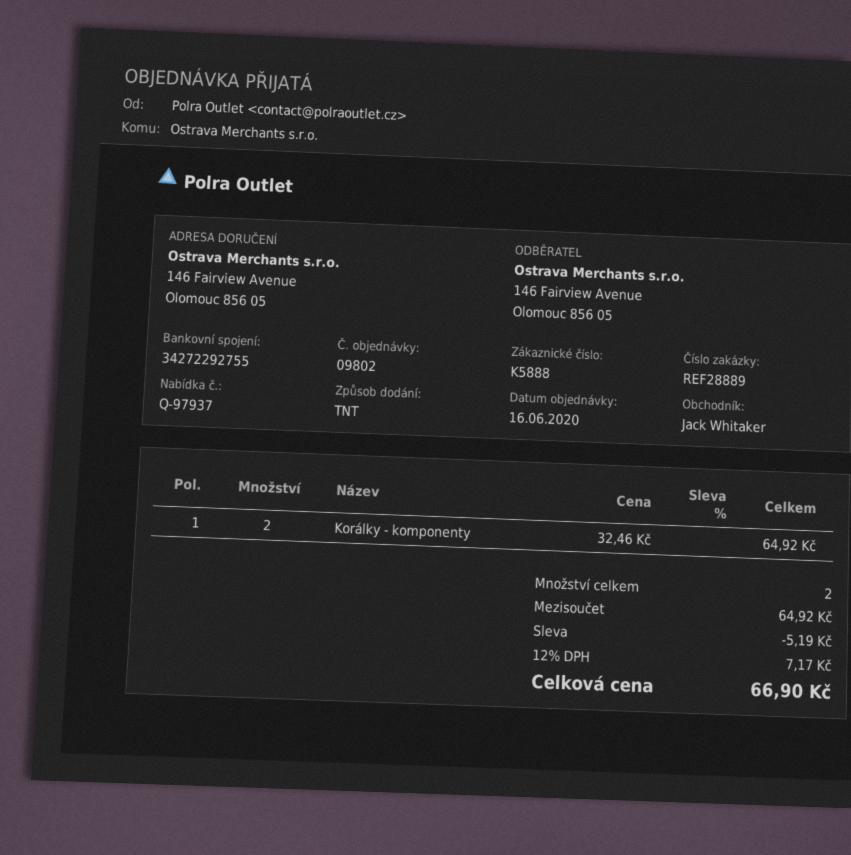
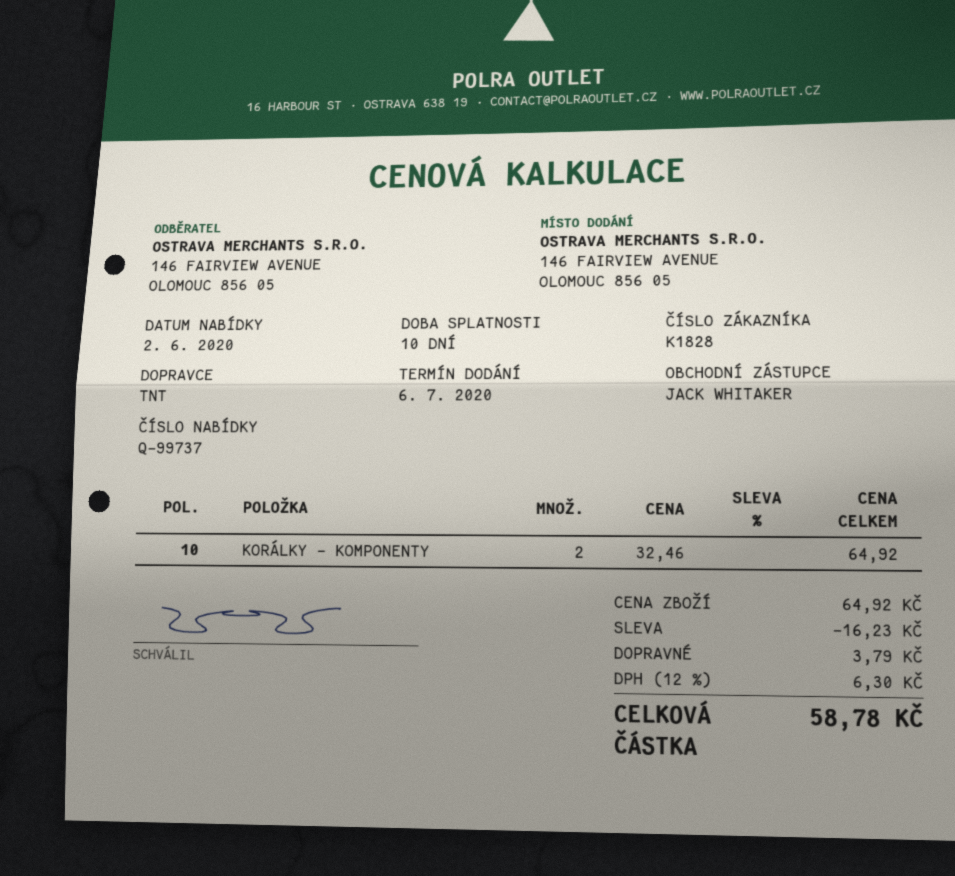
quote number: Q-97937 -> Q-99737
customer number: K5888 -> K1828
discount: 5.19 -> 16.23
shipping: none -> 3.79
tax: 12% = 7.17 -> 12% = 6.30
total: 66.90 -> 58.78

